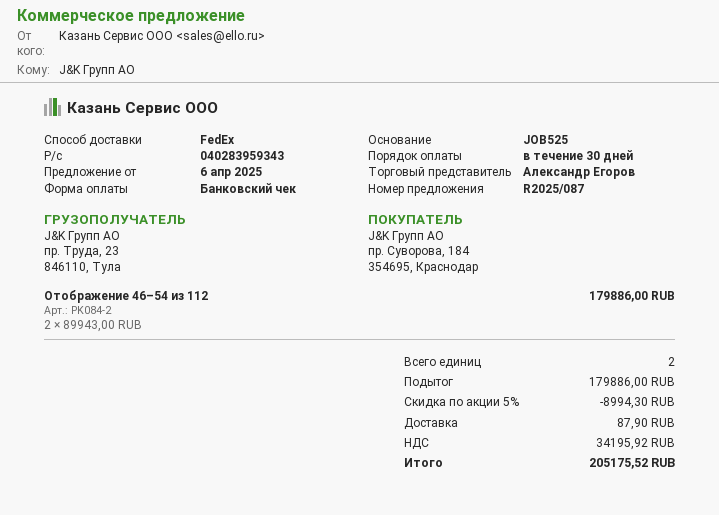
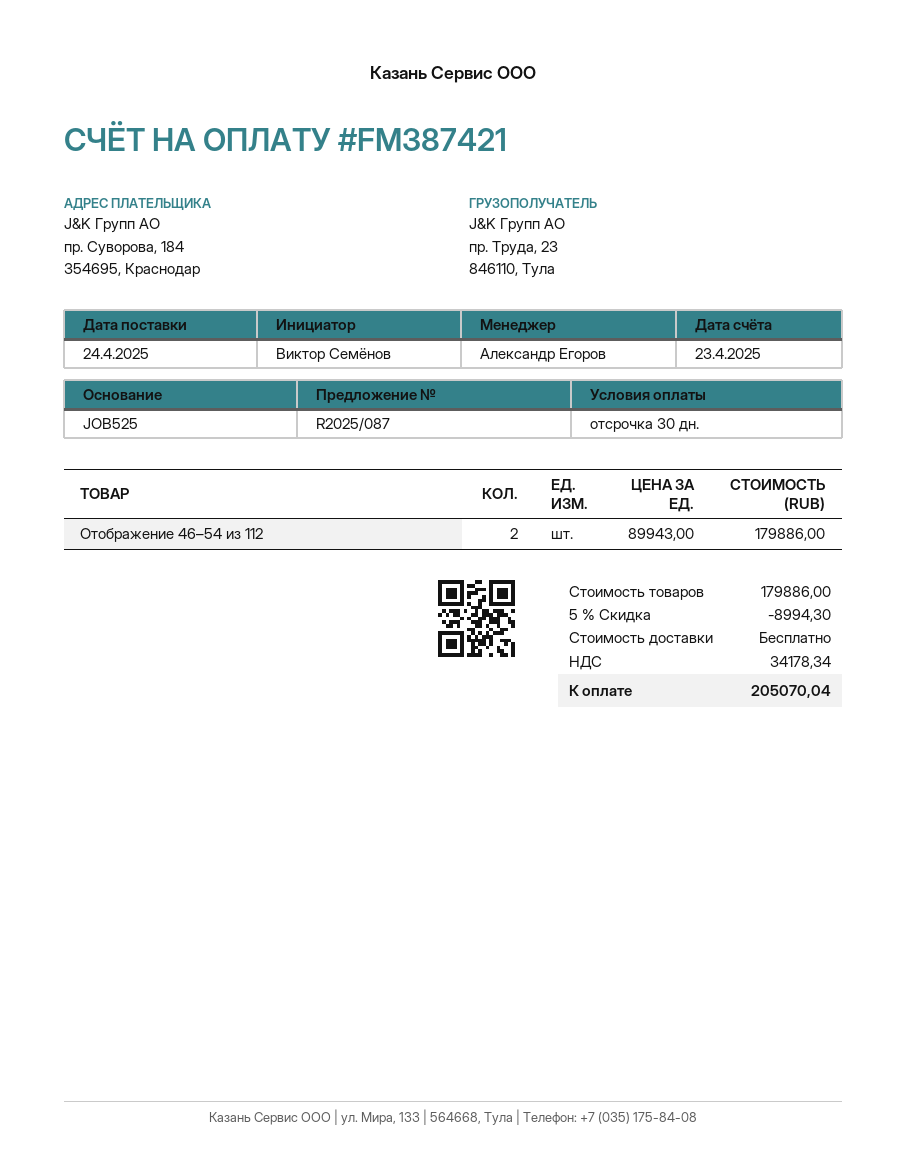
shipping: 87.90 -> 0.00
tax: 34195.92 -> 34178.34
total: 205175.52 -> 205070.04

